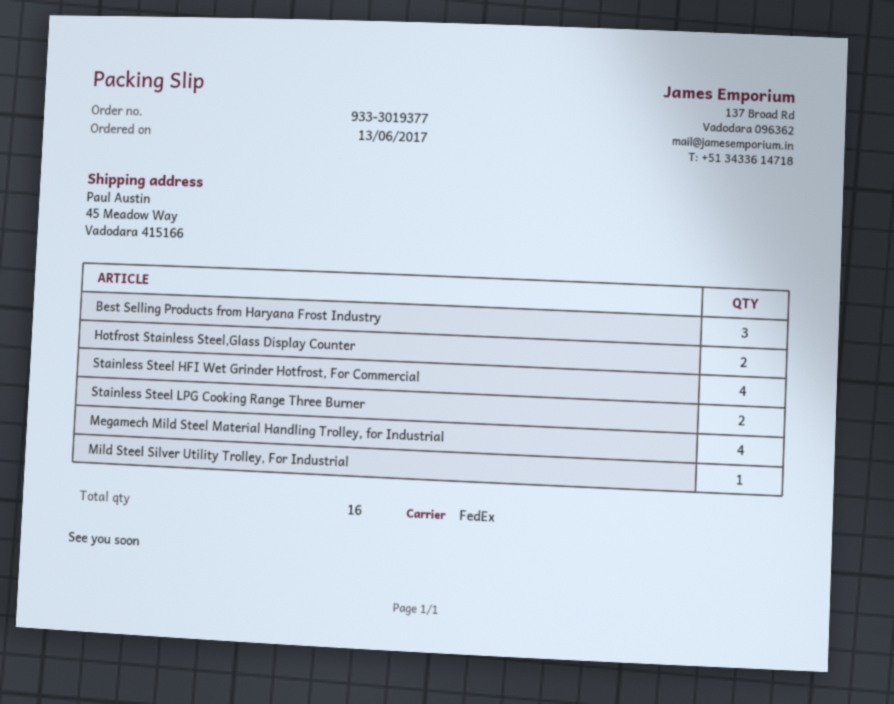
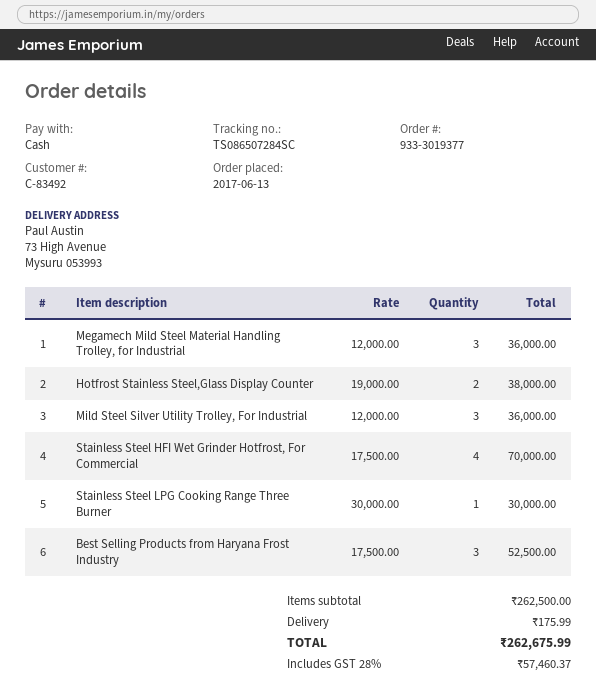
ship to: 45 Meadow Way, Vadodara 415166 -> 73 High Avenue, Mysuru 053993
Stainless Steel LPG Cooking Range Three Burner: 2 -> 1
Megamech Mild Steel Material Handling Trolley, for Industrial: 4 -> 3
Mild Steel Silver Utility Trolley, For Industrial: 1 -> 3

